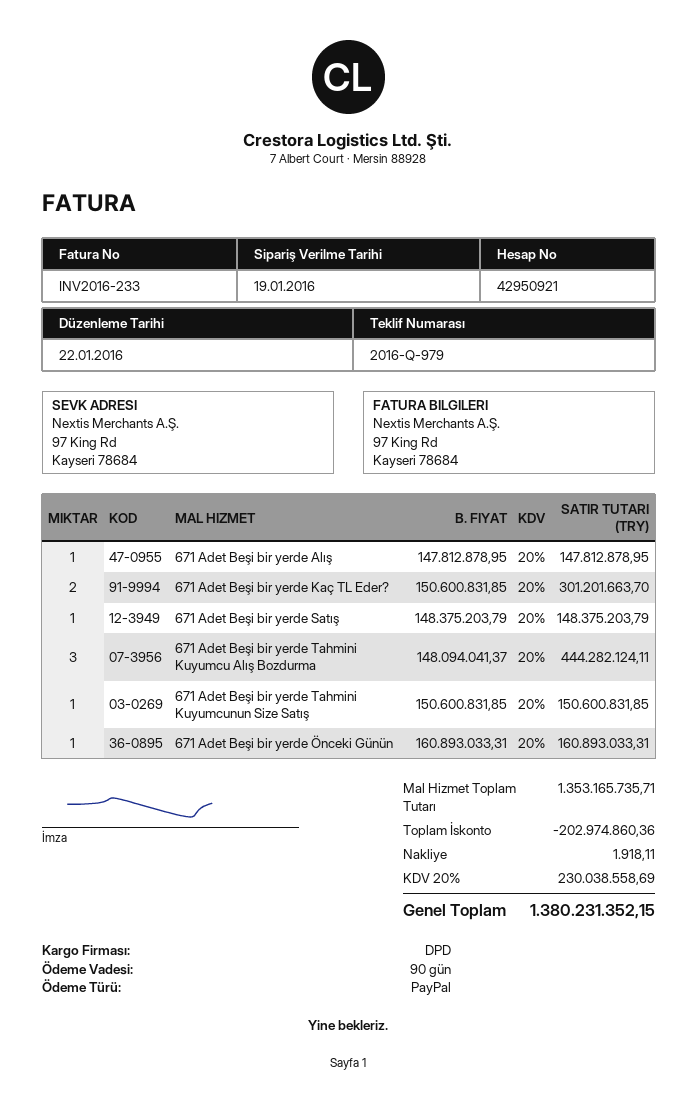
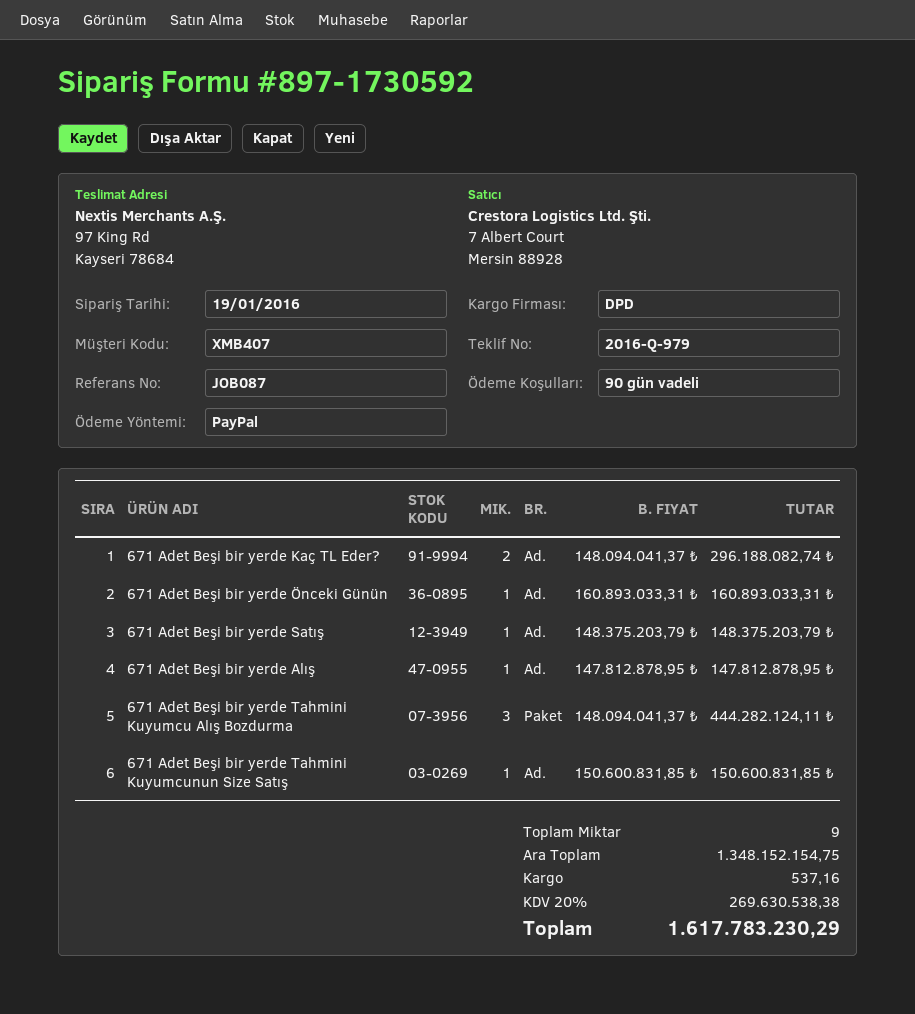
671 Adet Beşi bir yerde Kaç TL Eder?: 2 x 150600831.85 = 301201663.70 -> 2 x 148094041.37 = 296188082.74
subtotal: 1353165735.71 -> 1348152154.75
discount: 202974860.36 -> none
shipping: 1918.11 -> 537.16
tax: 20% = 230038558.69 -> 20% = 269630538.38
total: 1380231352.15 -> 1617783230.29

